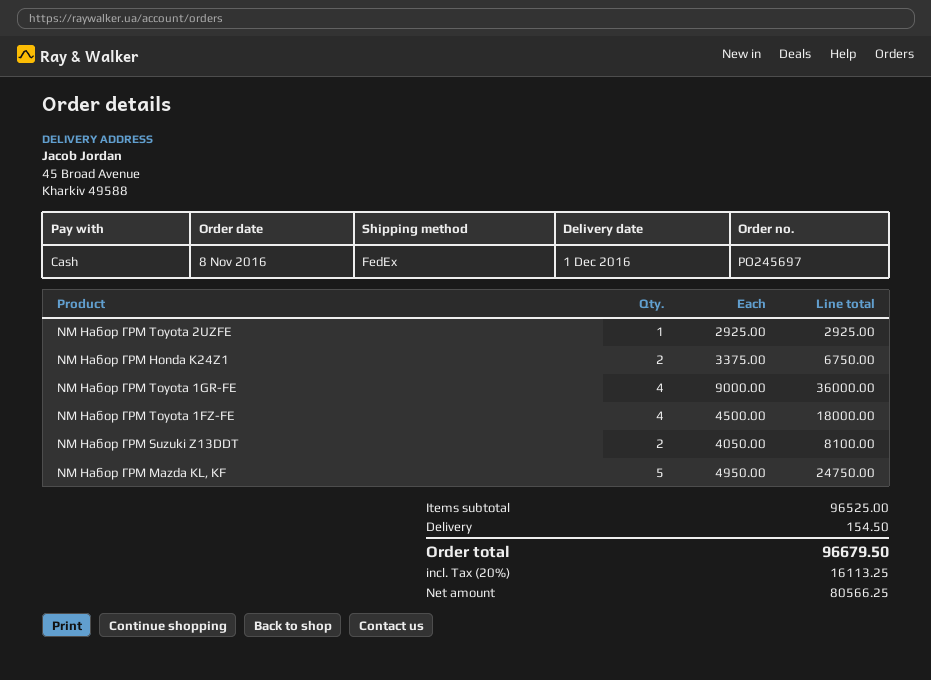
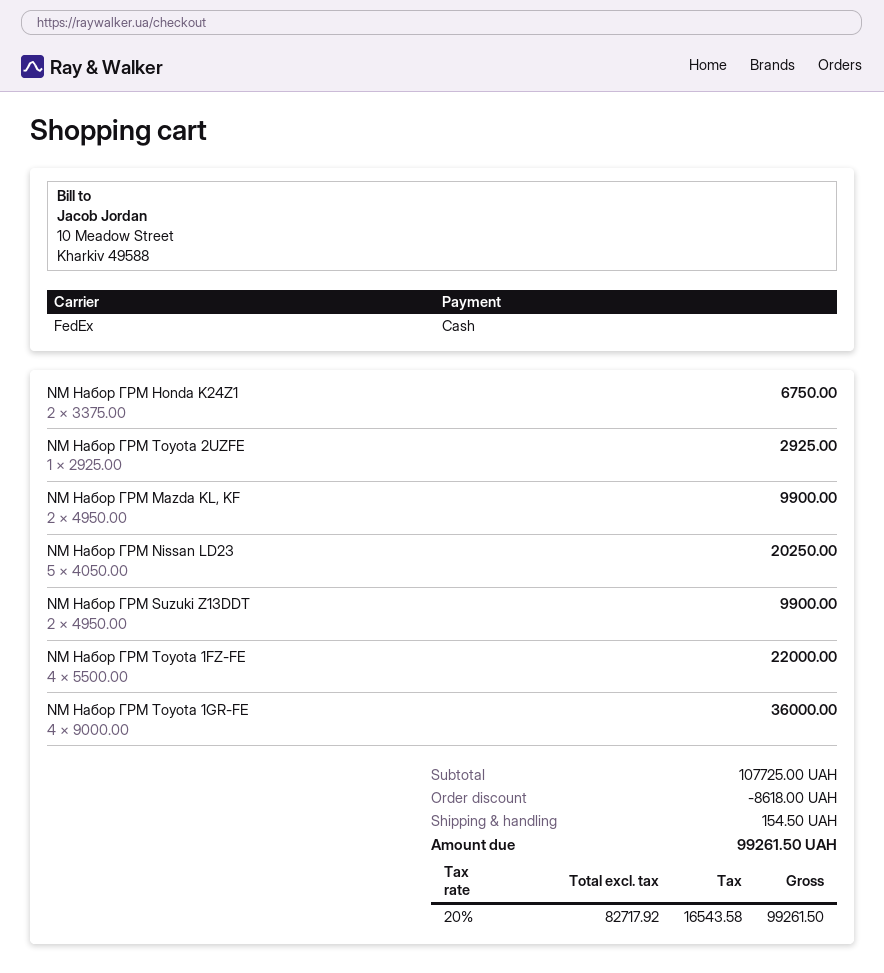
NM Набор ГРМ Toyota 1FZ-FE: 4 x 4500.00 = 18000.00 -> 4 x 5500.00 = 22000.00
NM Набор ГРМ Suzuki Z13DDT: 2 x 4050.00 = 8100.00 -> 2 x 4950.00 = 9900.00
NM Набор ГРМ Mazda KL, KF: 5 x 4950.00 = 24750.00 -> 2 x 4950.00 = 9900.00
NM Набор ГРМ Nissan LD23: none -> 5 x 4050.00 = 20250.00
subtotal: 96525.00 -> 107725.00
discount: none -> 8618.00
net: 80566.25 -> 82717.92
tax: 20% = 16113.25 -> 20% = 16543.58
total: 96679.50 -> 99261.50

